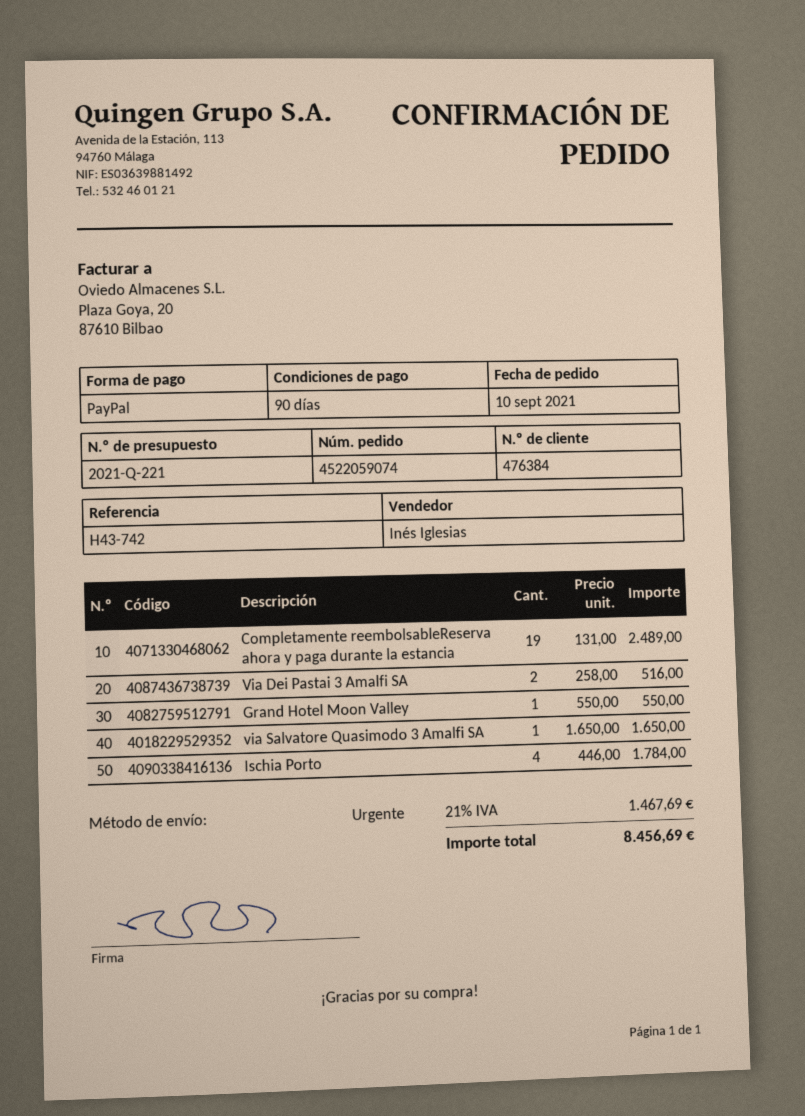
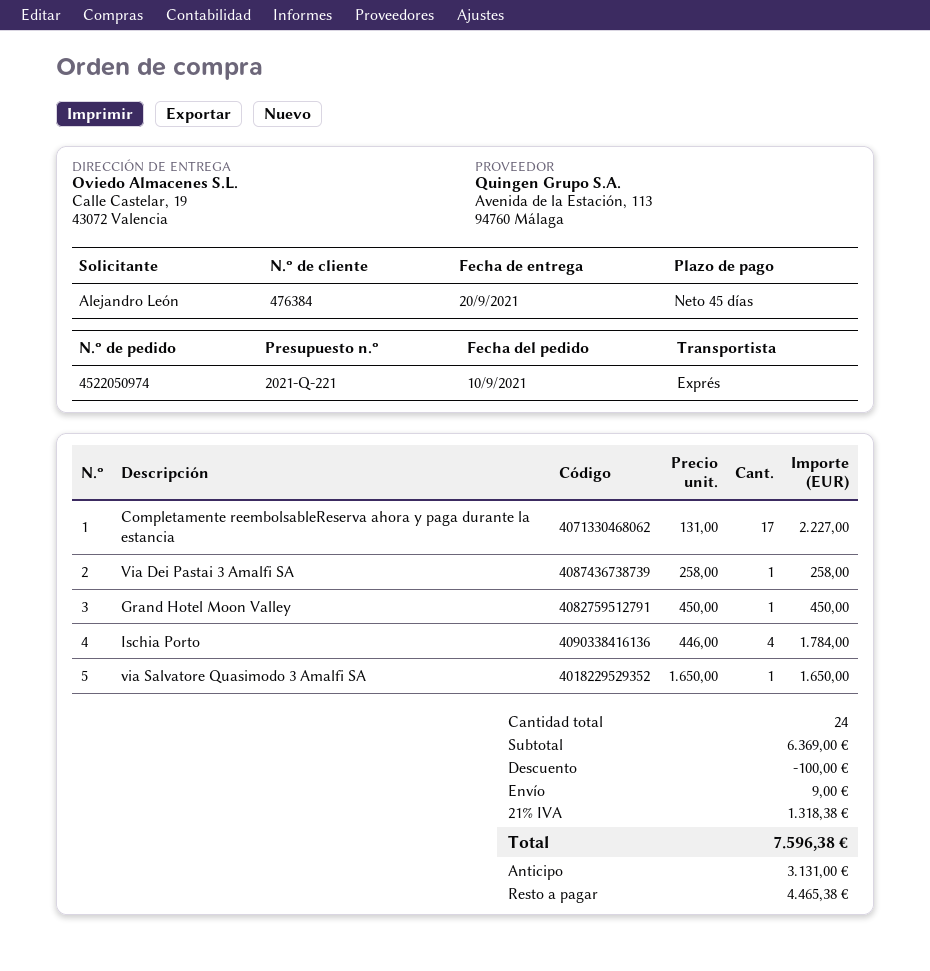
order number: 4522059074 -> 4522050974
payment terms: 90 days -> 45 days
Completamente reembolsableReserva ahora y paga durante la estancia: 19 x 131.00 = 2489.00 -> 17 x 131.00 = 2227.00
Via Dei Pastai 3 Amalfi SA: 2 x 258.00 = 516.00 -> 1 x 258.00 = 258.00
Grand Hotel Moon Valley: 1 x 550.00 = 550.00 -> 1 x 450.00 = 450.00
discount: none -> 100.00
shipping: none -> 9.00
tax: 21% = 1467.69 -> 21% = 1318.38
total: 8456.69 -> 7596.38

